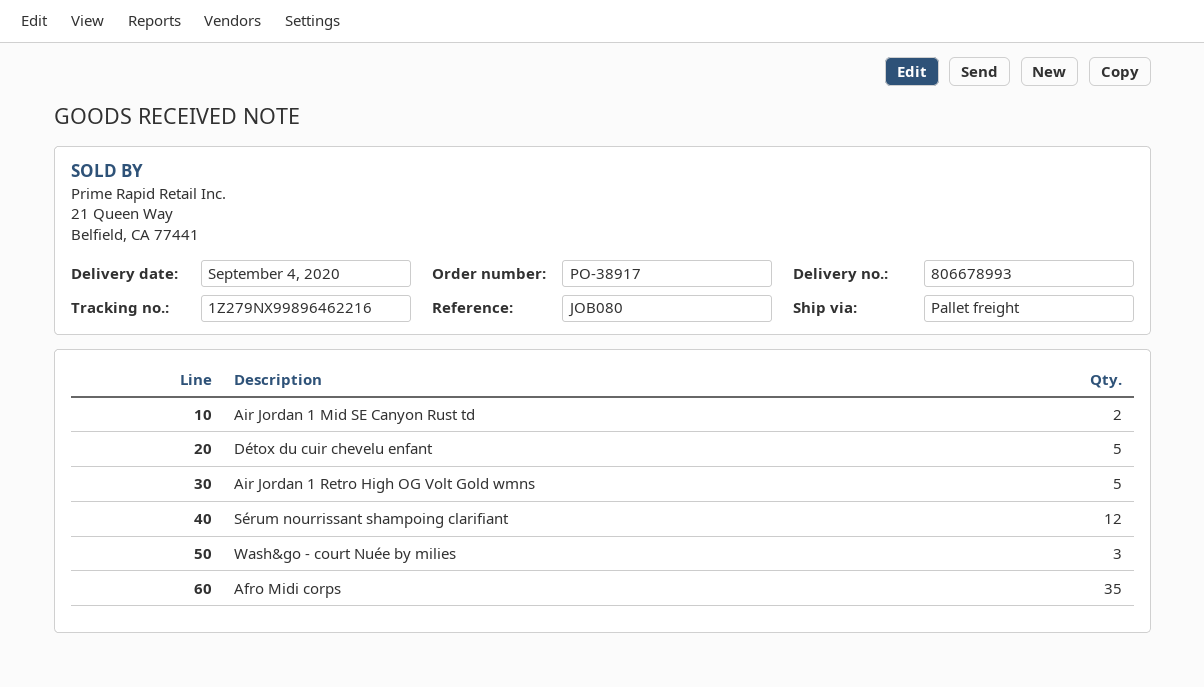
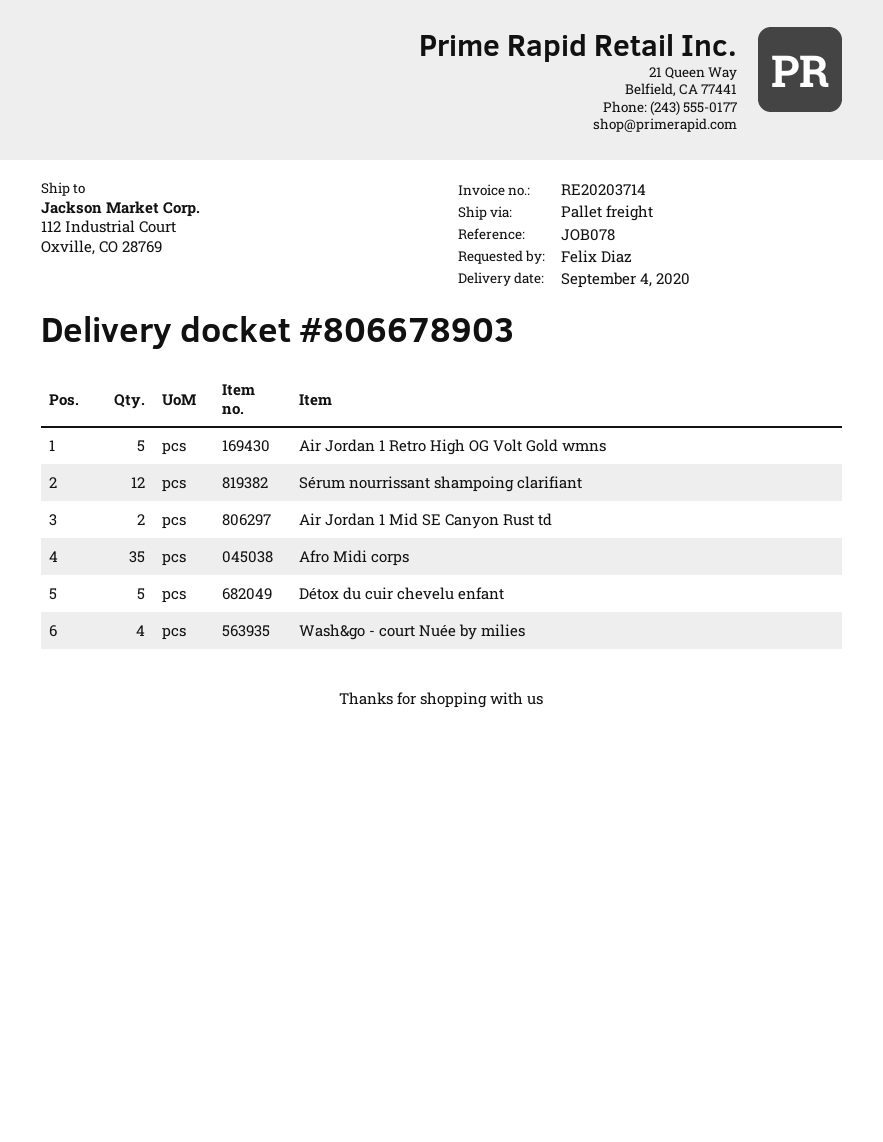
delivery note number: 806678993 -> 806678903
reference: JOB080 -> JOB078
Wash&go - court Nuée by milies: 3 -> 4

